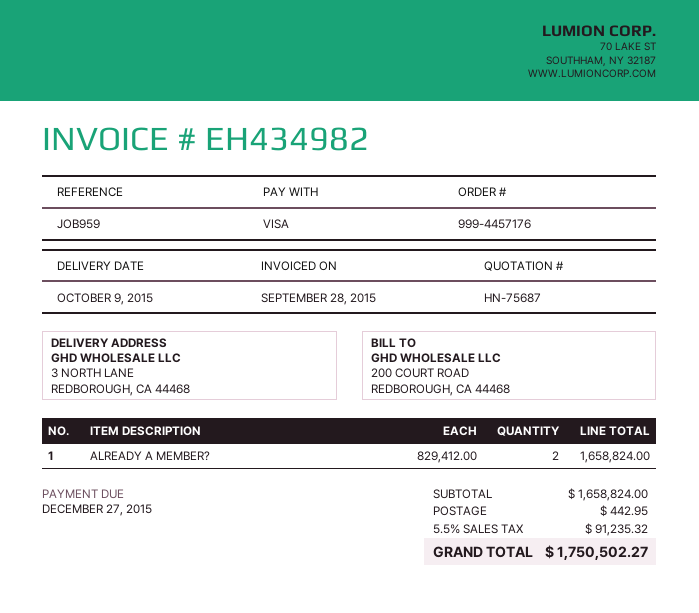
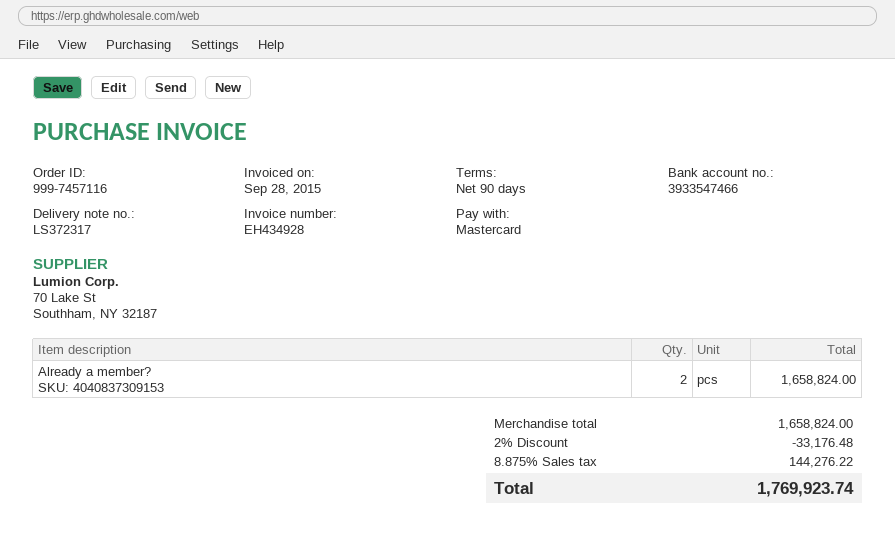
order number: 999-4457176 -> 999-7457116
invoice number: EH434982 -> EH434928
payment method: Visa -> Mastercard
discount: none -> 2% = 33176.48
shipping: 442.95 -> none
tax: 5.5% = 91235.32 -> 8.875% = 144276.22
total: 1750502.27 -> 1769923.74

